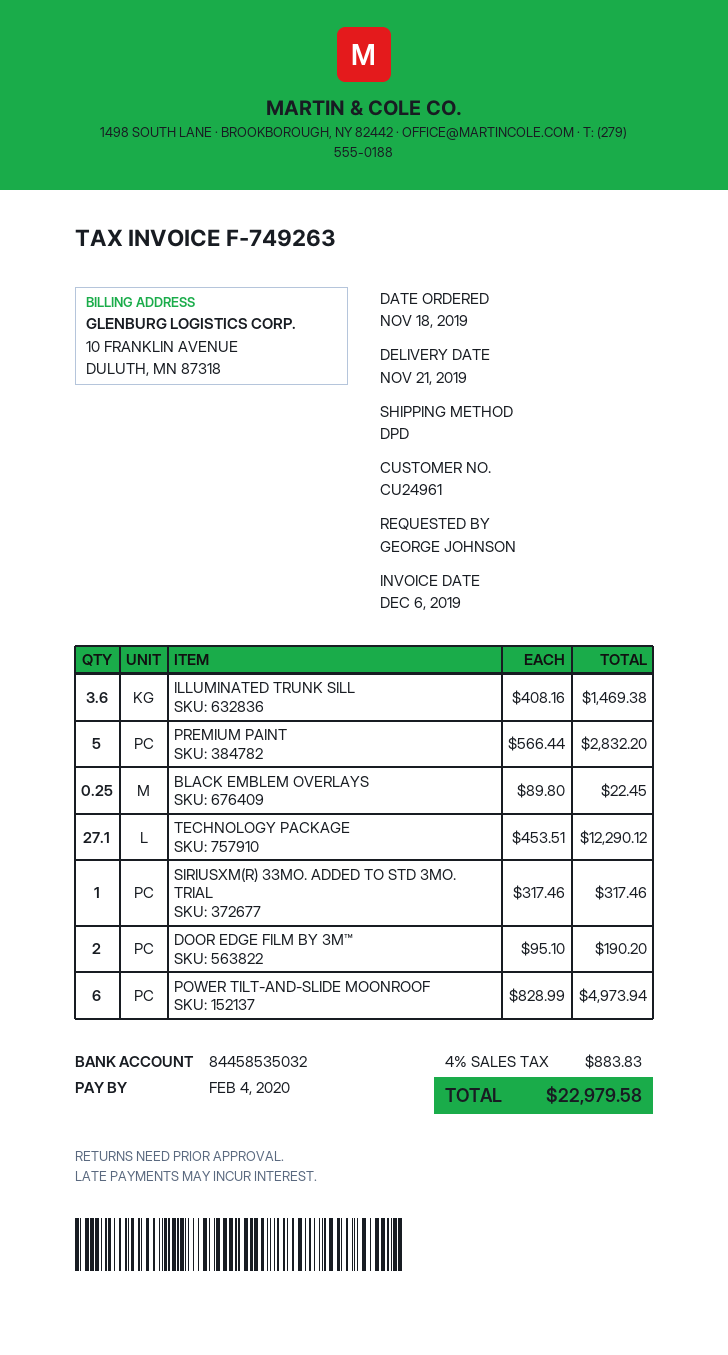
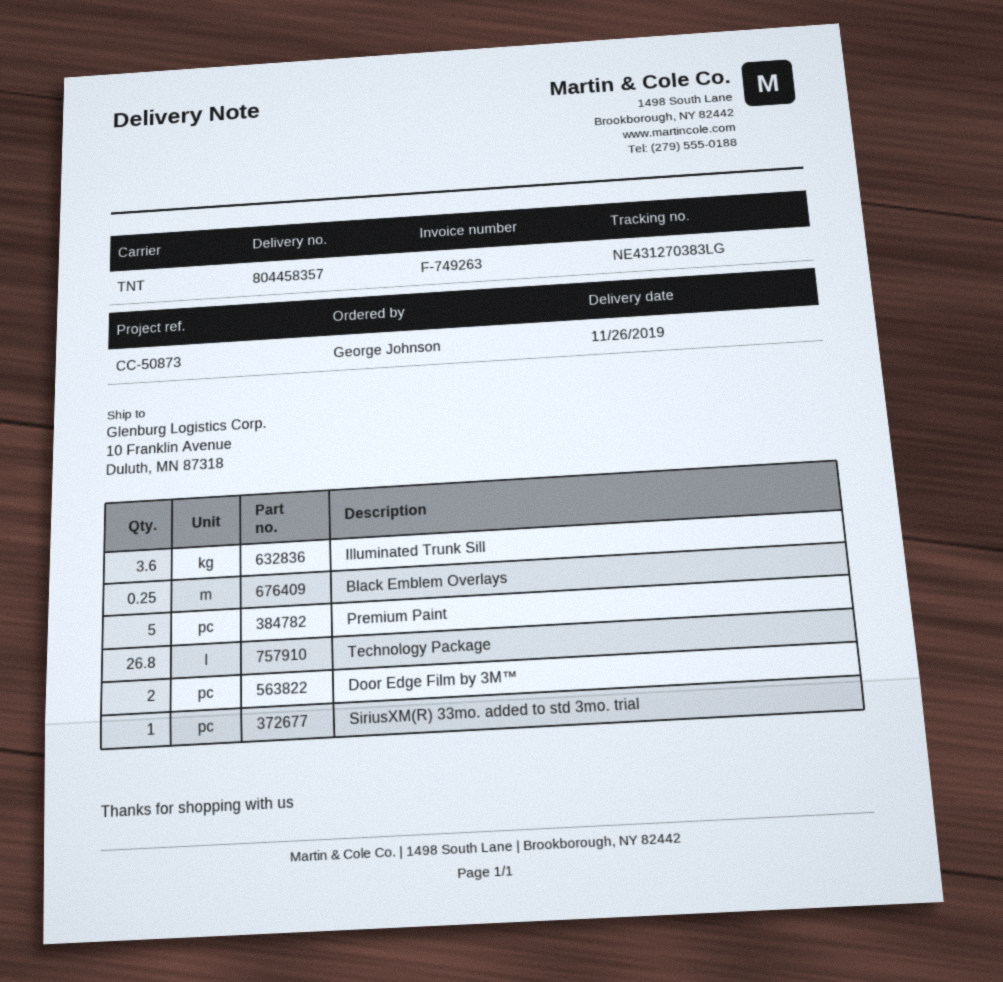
delivery date: 2019-11-21 -> 2019-11-26
shipping method: DPD -> TNT
TECHNOLOGY PACKAGE: 27.1 -> 26.8
POWER TILT-AND-SLIDE MOONROOF: 6 -> none

